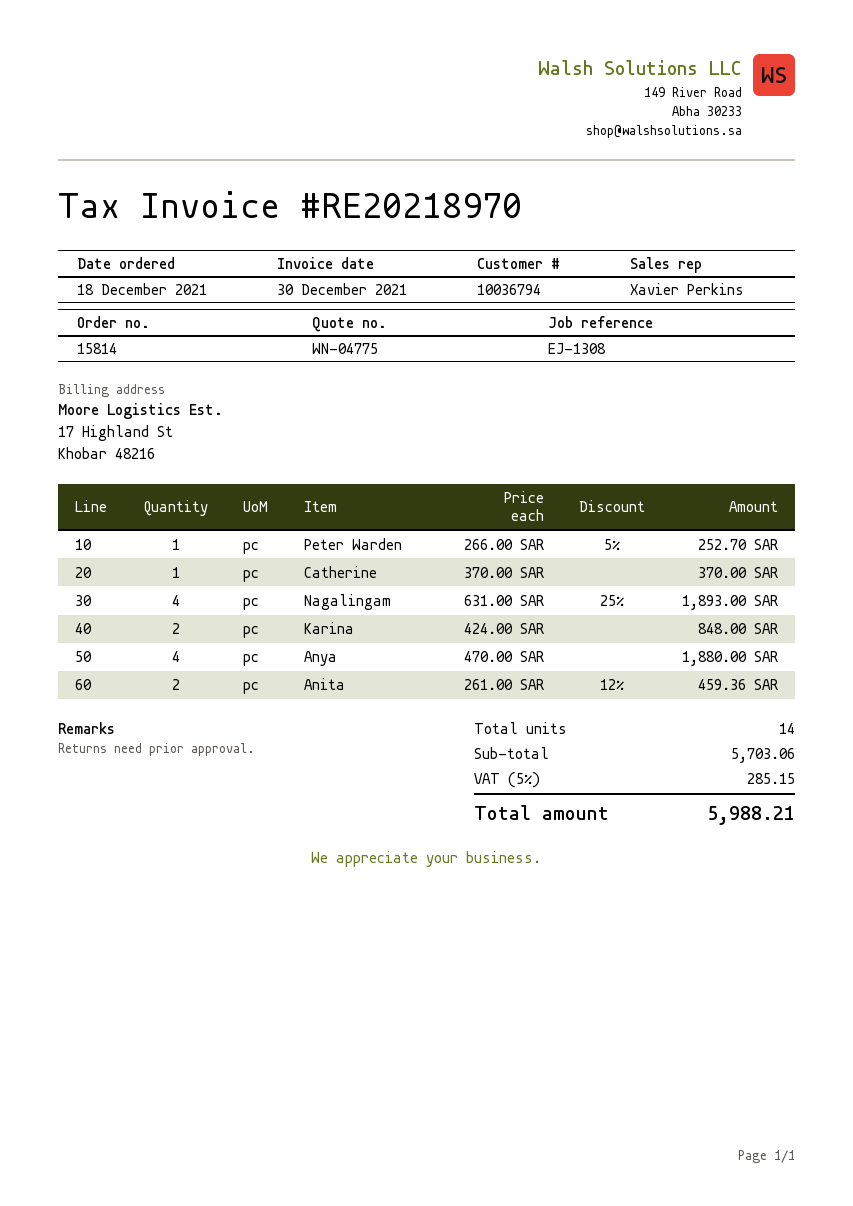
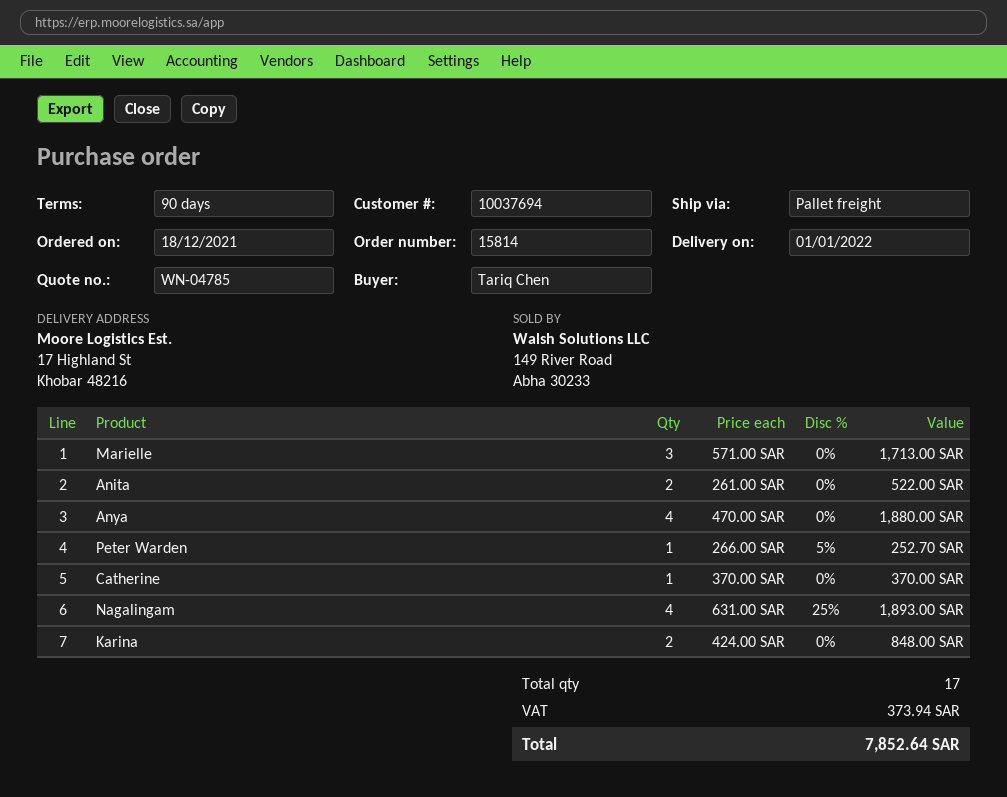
quote number: WN-04775 -> WN-04785
customer number: 10036794 -> 10037694
Anita: 2 x 261.00 - 12% = 459.36 -> 2 x 261.00 = 522.00
Marielle: none -> 3 x 571.00 = 1713.00
total quantity: 14 -> 17
tax: 285.15 -> 373.94
total: 5988.21 -> 7852.64

